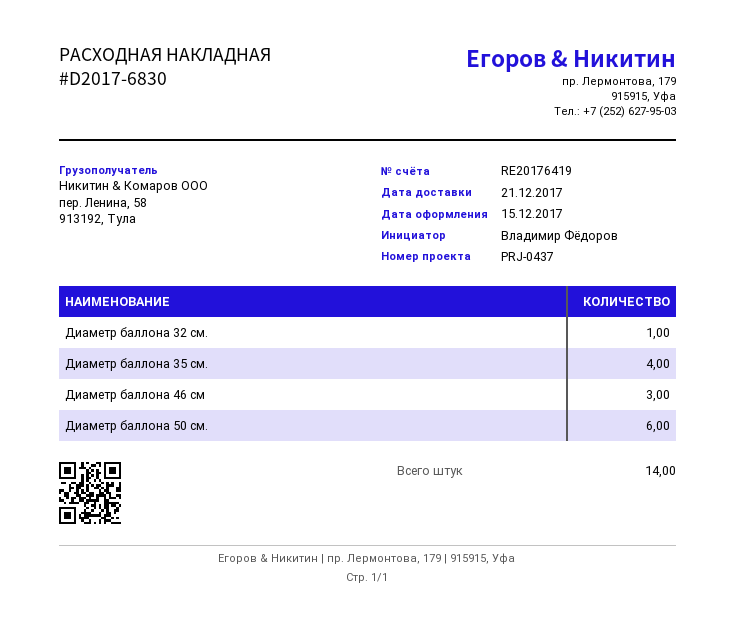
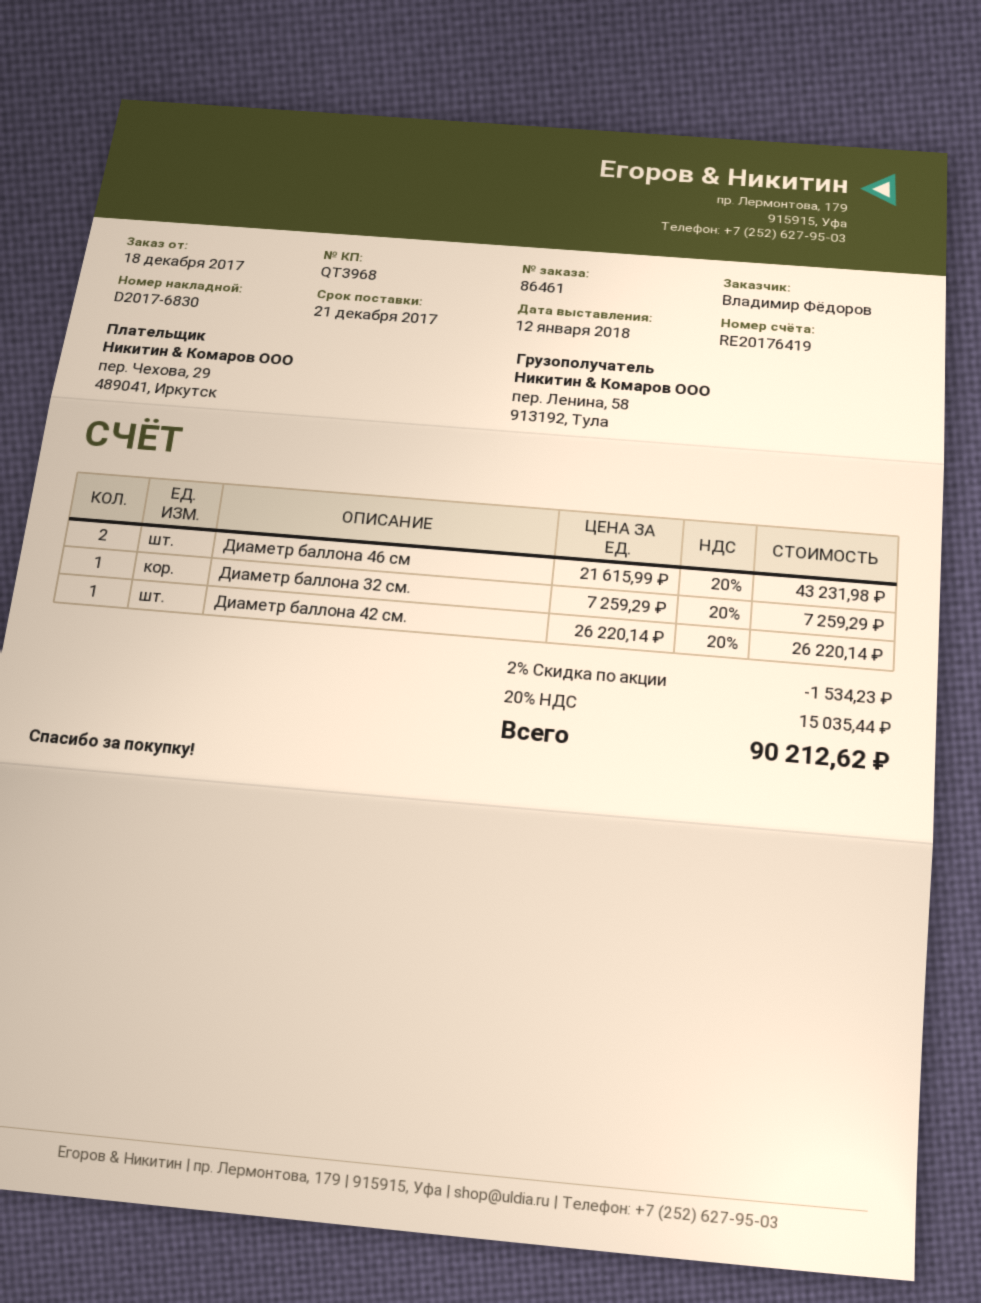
order date: 2017-12-15 -> 2017-12-18
Диаметр баллона 35 см.: 4 -> none
Диаметр баллона 46 см: 3 -> 2
Диаметр баллона 50 см.: 6 -> none
Диаметр баллона 42 см.: none -> 1

